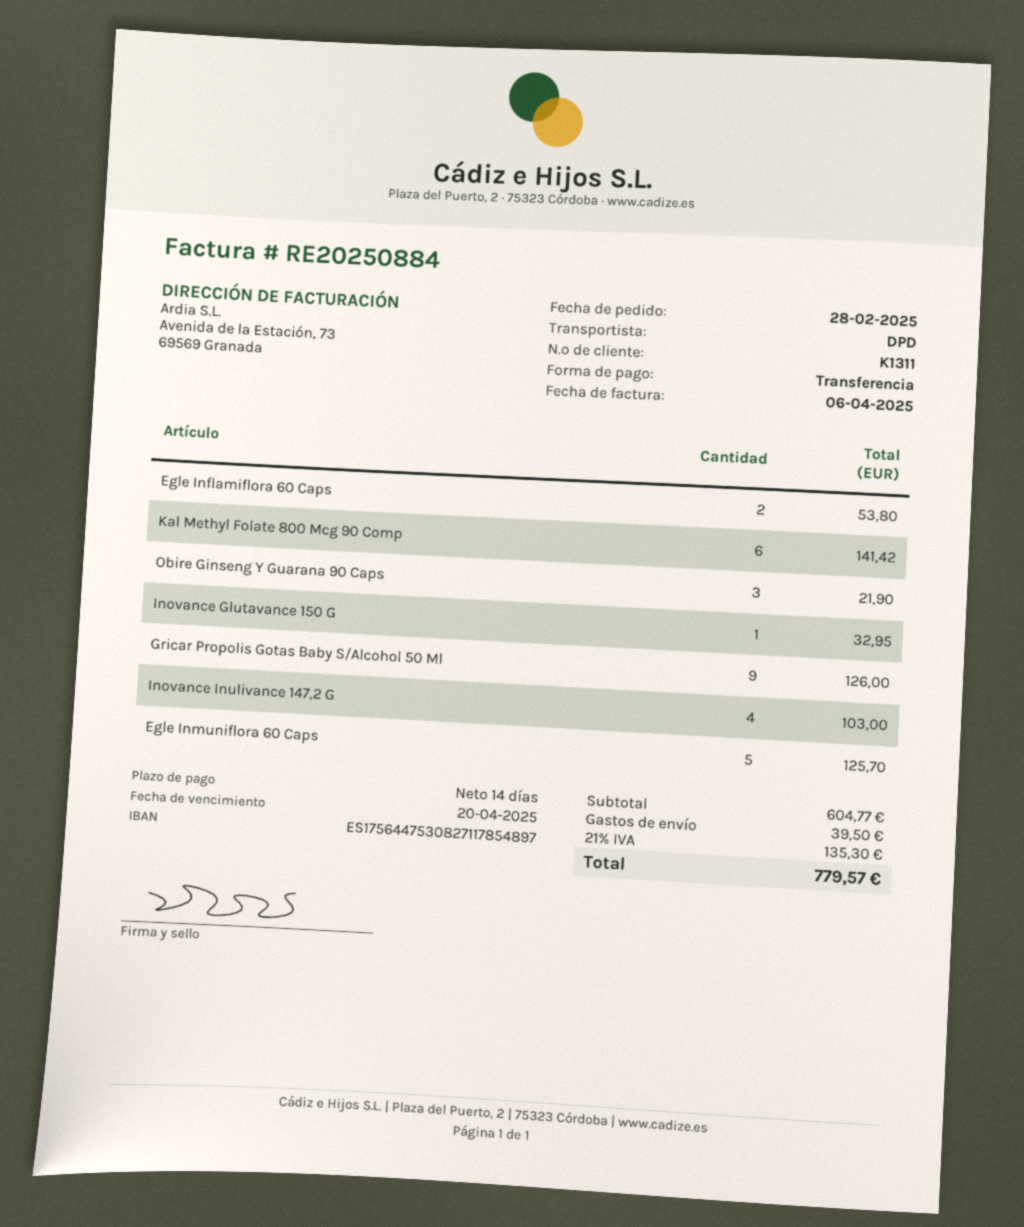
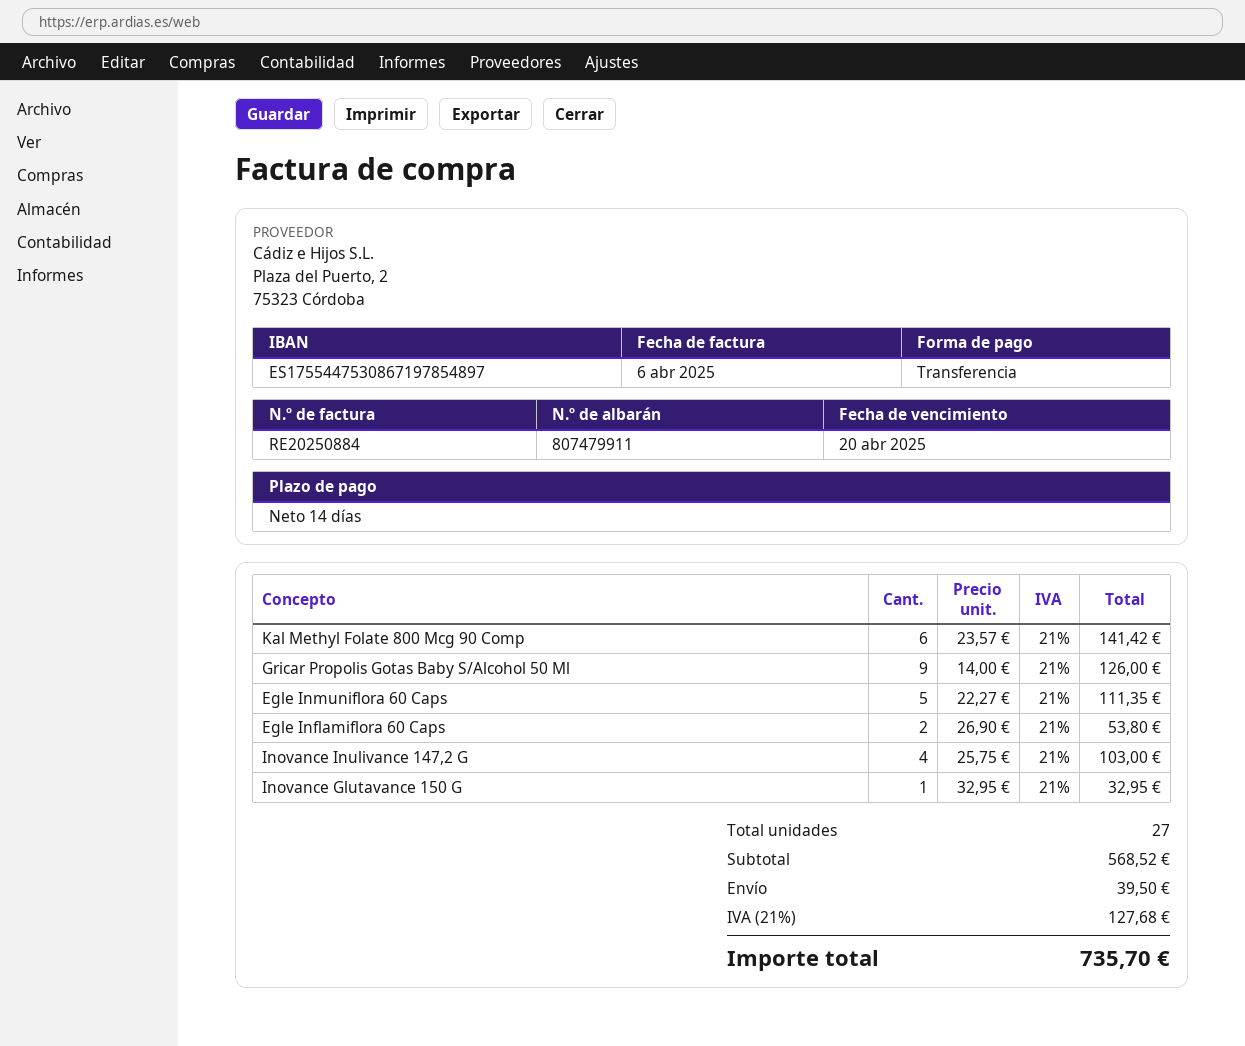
bank account: ES1756447530827117854897 -> ES1755447530867197854897
Obire Ginseng Y Guarana 90 Caps: 3 for 21.90 -> none
Egle Inmuniflora 60 Caps: 5 for 125.70 -> 5 for 111.35
subtotal: 604.77 -> 568.52
tax: 21% = 135.30 -> 21% = 127.68
total: 779.57 -> 735.70

